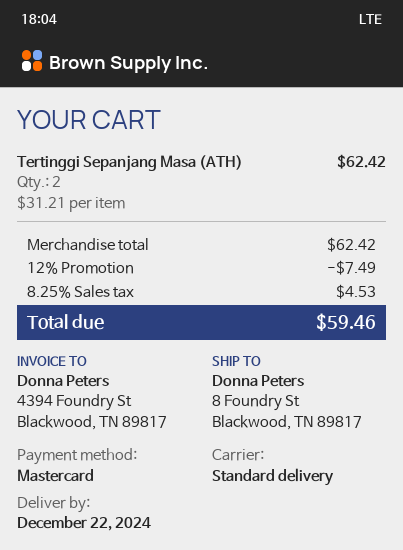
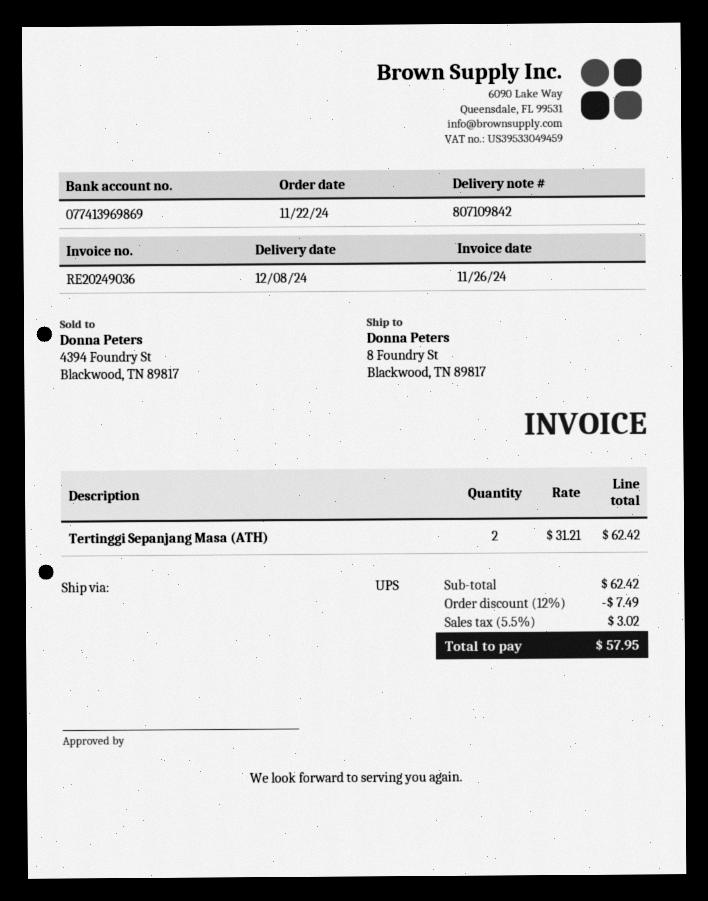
delivery date: 2024-12-22 -> 2024-12-08
shipping method: standard -> UPS
tax: 8.25% = 4.53 -> 5.5% = 3.02
total: 59.46 -> 57.95

